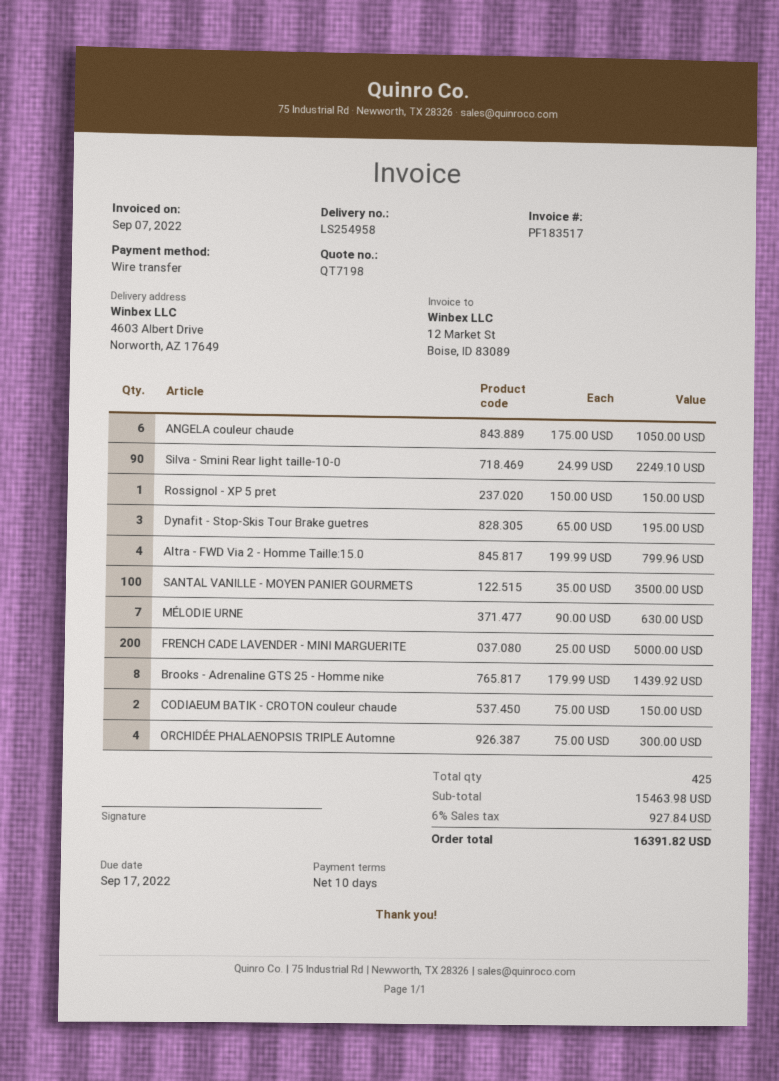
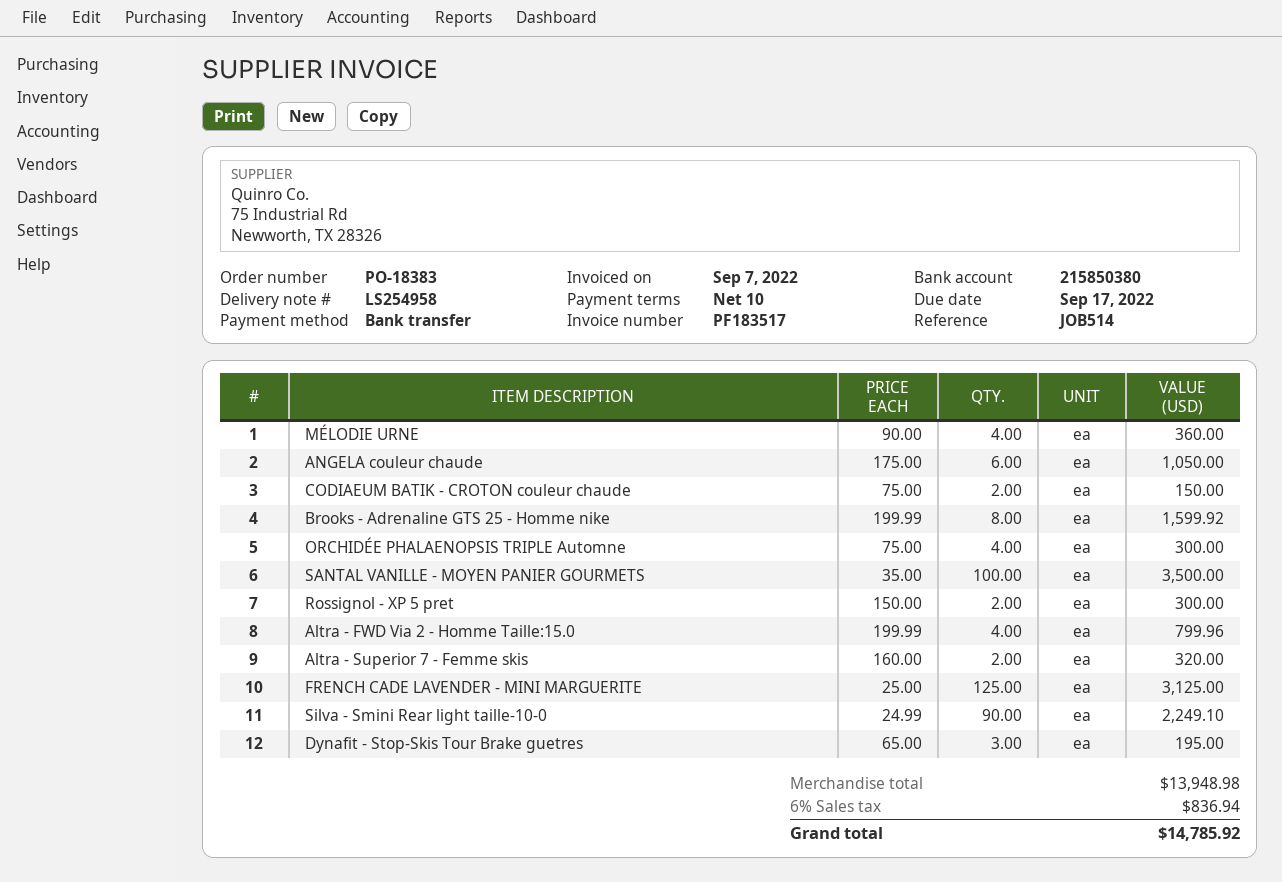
Rossignol - XP 5 pret: 1 x 150.00 = 150.00 -> 2 x 150.00 = 300.00
MÉLODIE URNE: 7 x 90.00 = 630.00 -> 4 x 90.00 = 360.00
FRENCH CADE LAVENDER - MINI MARGUERITE: 200 x 25.00 = 5000.00 -> 125 x 25.00 = 3125.00
Brooks - Adrenaline GTS 25 - Homme nike: 8 x 179.99 = 1439.92 -> 8 x 199.99 = 1599.92
Altra - Superior 7 - Femme skis: none -> 2 x 160.00 = 320.00
subtotal: 15463.98 -> 13948.98
tax: 6% = 927.84 -> 6% = 836.94
total: 16391.82 -> 14785.92

